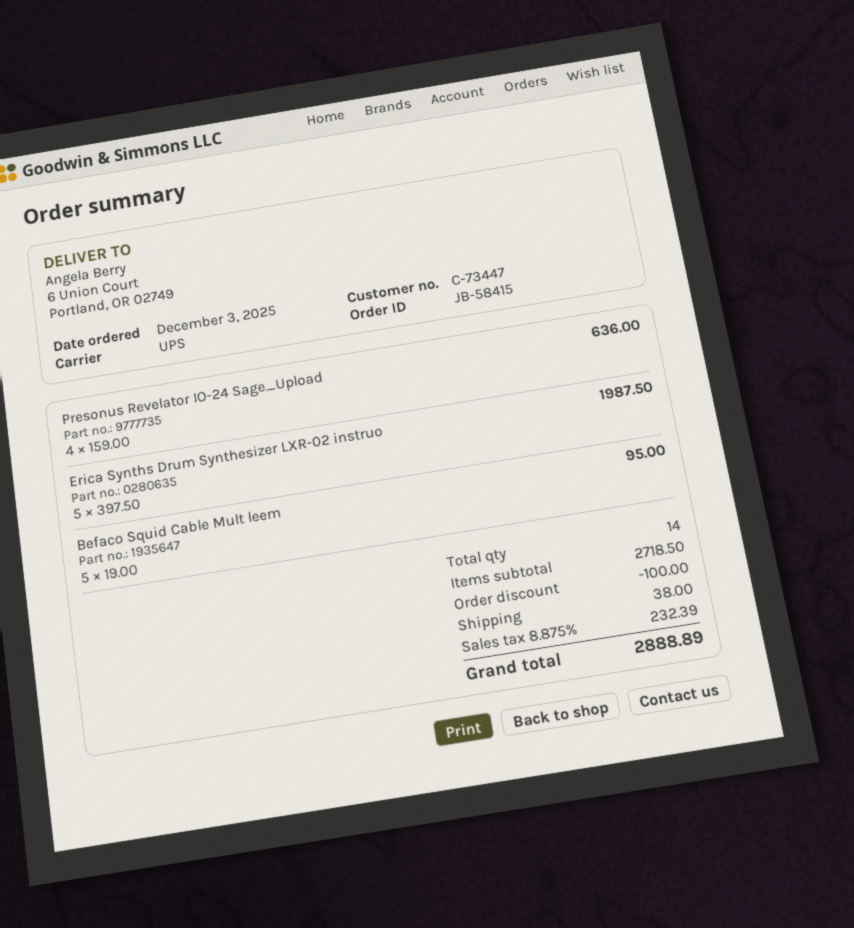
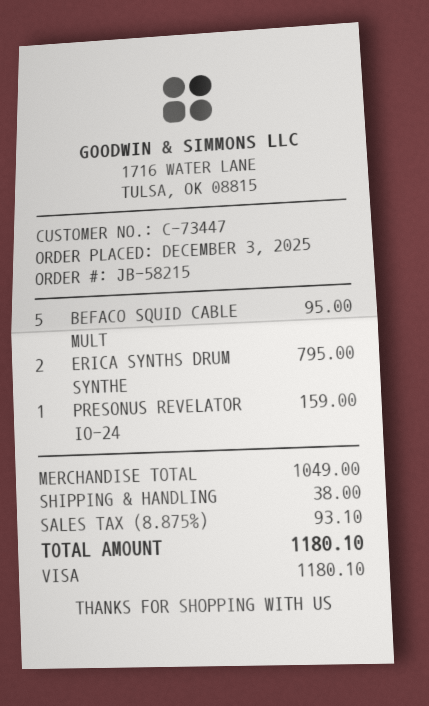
order number: JB-58415 -> JB-58215
Presonus Revelator IO-24 Sage_Upload: 4 for 636.00 -> 1 for 159.00
Erica Synths Drum Synthesizer LXR-02 instruo: 5 for 1987.50 -> 2 for 795.00
subtotal: 2718.50 -> 1049.00
discount: 100.00 -> none
tax: 8.875% = 232.39 -> 8.875% = 93.10
total: 2888.89 -> 1180.10

